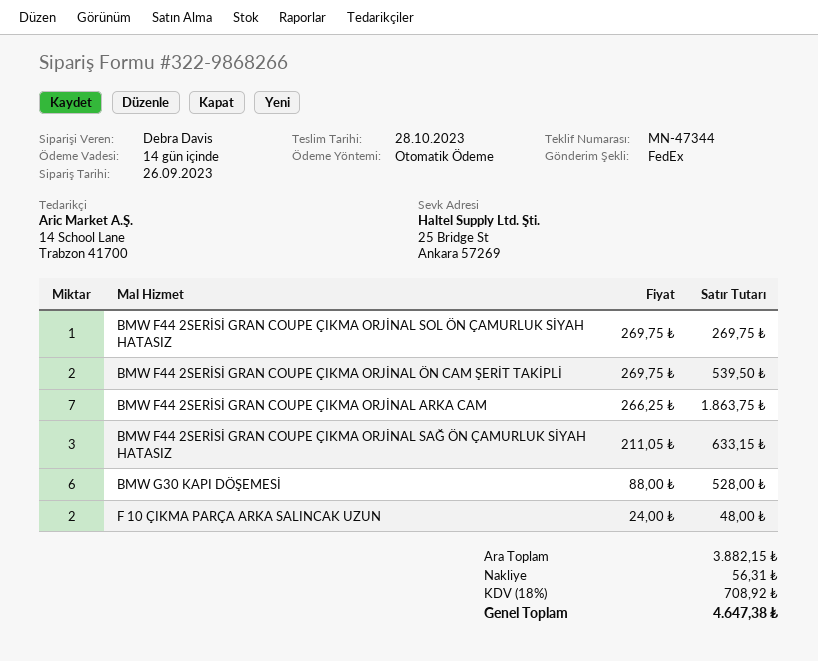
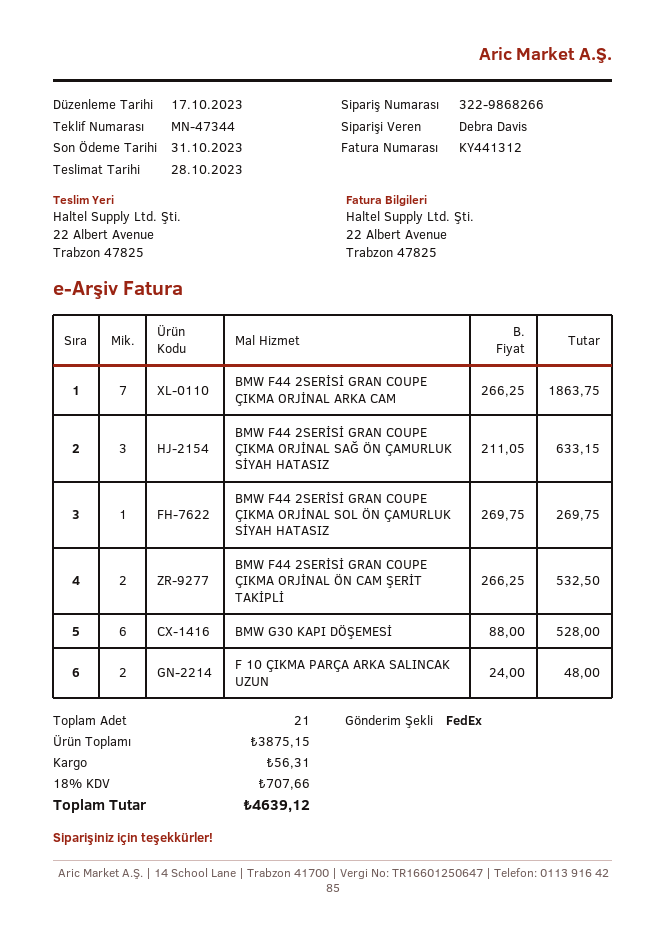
ship to: 25 Bridge St, Ankara 57269 -> 22 Albert Avenue, Trabzon 47825
BMW F44 2SERİSİ GRAN COUPE ÇIKMA ORJİNAL ÖN CAM ŞERİT TAKİPLİ: 2 x 269.75 = 539.50 -> 2 x 266.25 = 532.50
subtotal: 3882.15 -> 3875.15
tax: 18% = 708.92 -> 18% = 707.66
total: 4647.38 -> 4639.12

